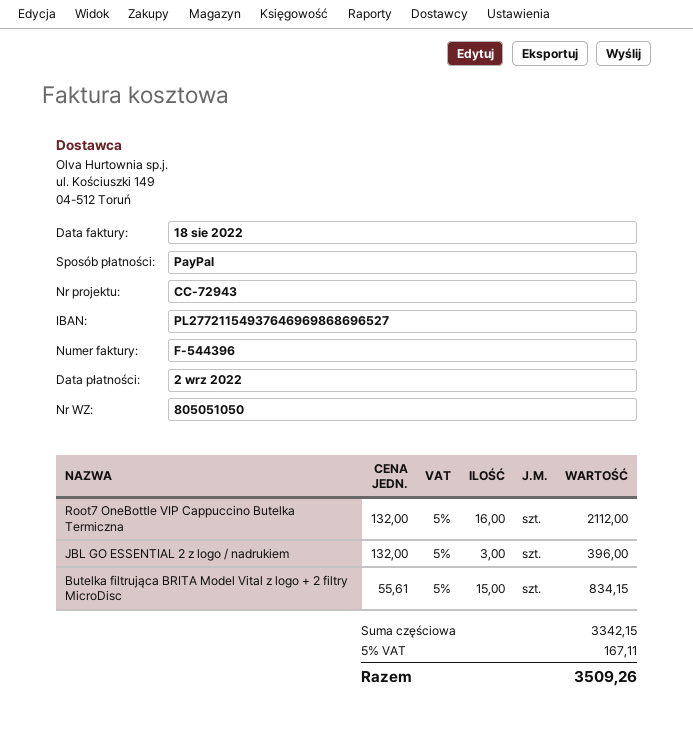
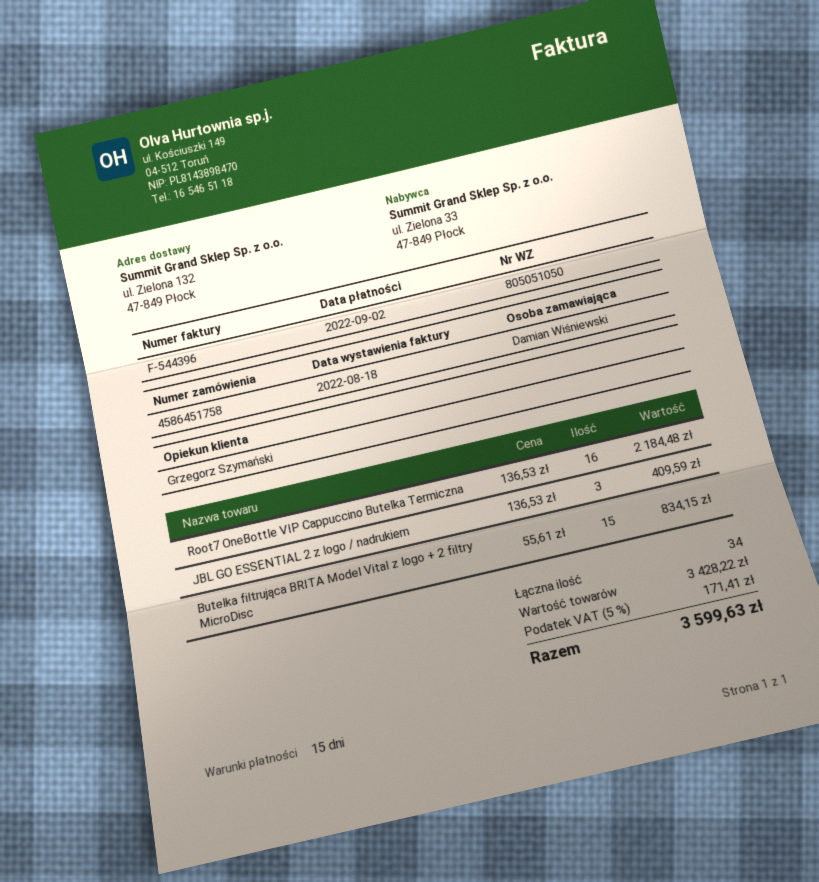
Root7 OneBottle VIP Cappuccino Butelka Termiczna: 16 x 132.00 = 2112.00 -> 16 x 136.53 = 2184.48
JBL GO ESSENTIAL 2 z logo / nadrukiem: 3 x 132.00 = 396.00 -> 3 x 136.53 = 409.59
subtotal: 3342.15 -> 3428.22
tax: 5% = 167.11 -> 5% = 171.41
total: 3509.26 -> 3599.63

